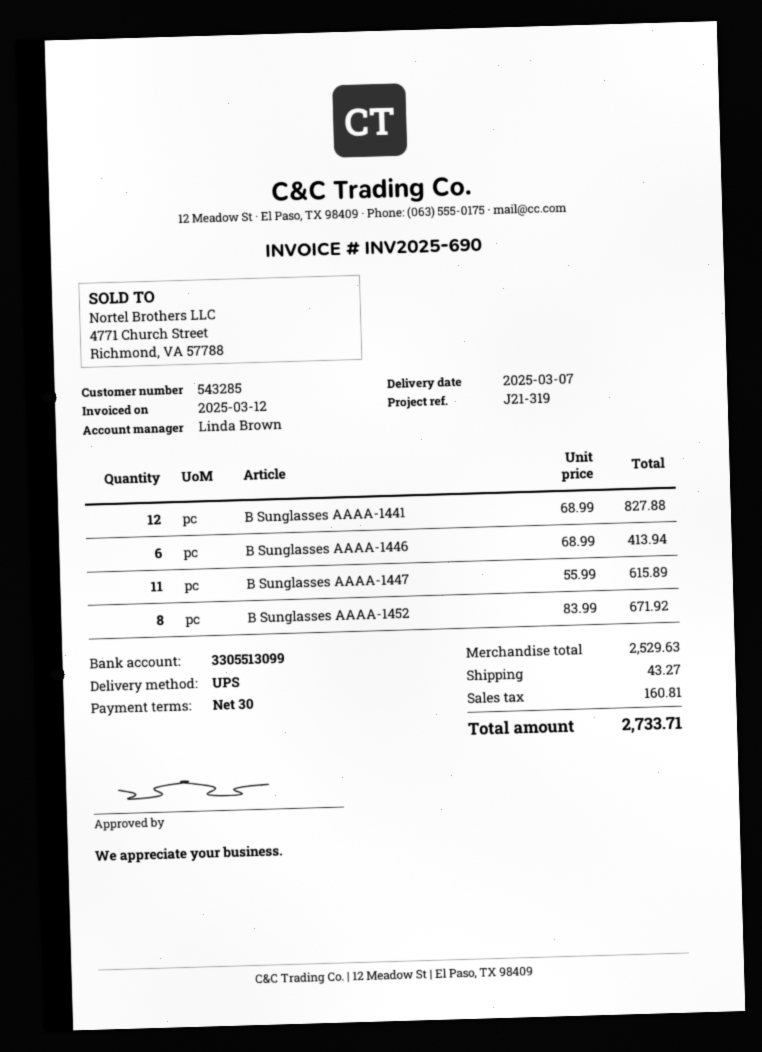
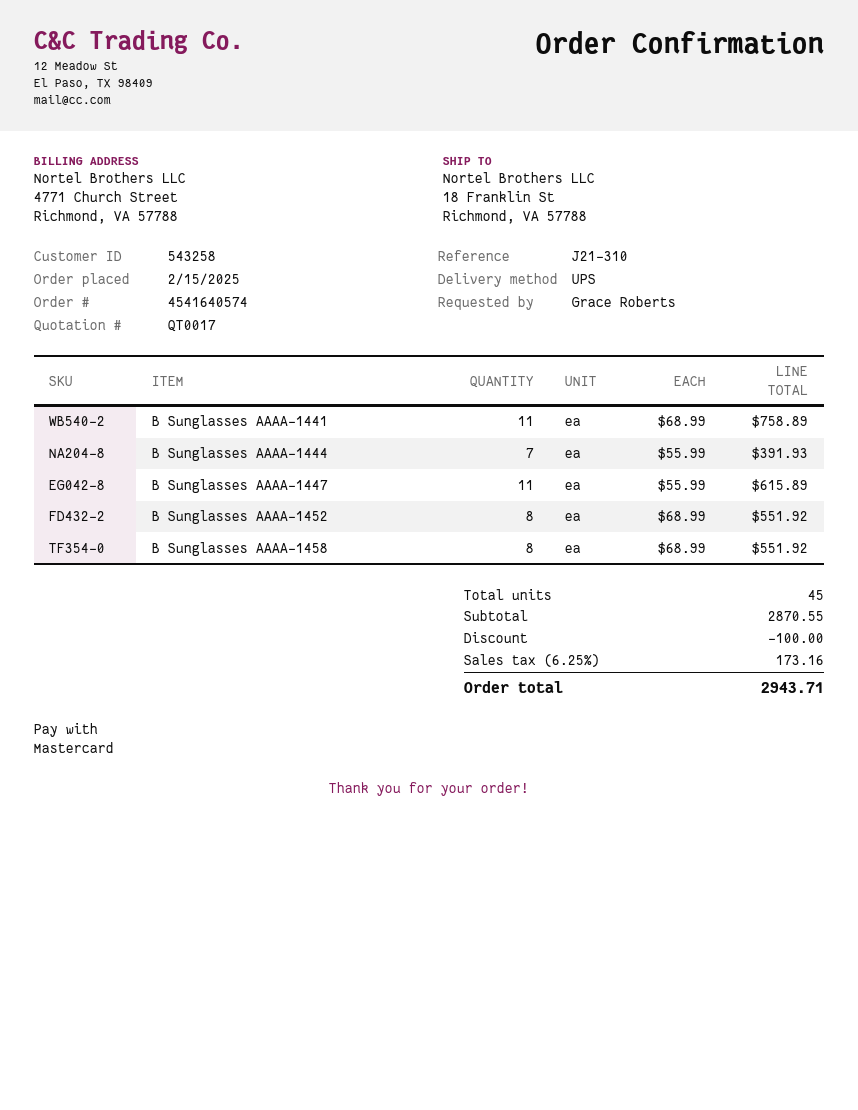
customer number: 543285 -> 543258
reference: J21-319 -> J21-310
B Sunglasses AAAA-1441: 12 x 68.99 = 827.88 -> 11 x 68.99 = 758.89
B Sunglasses AAAA-1446: 6 x 68.99 = 413.94 -> none
B Sunglasses AAAA-1452: 8 x 83.99 = 671.92 -> 8 x 68.99 = 551.92
B Sunglasses AAAA-1444: none -> 7 x 55.99 = 391.93
B Sunglasses AAAA-1458: none -> 8 x 68.99 = 551.92
subtotal: 2529.63 -> 2870.55
discount: none -> 100.00
shipping: 43.27 -> none
tax: 160.81 -> 173.16
total: 2733.71 -> 2943.71

